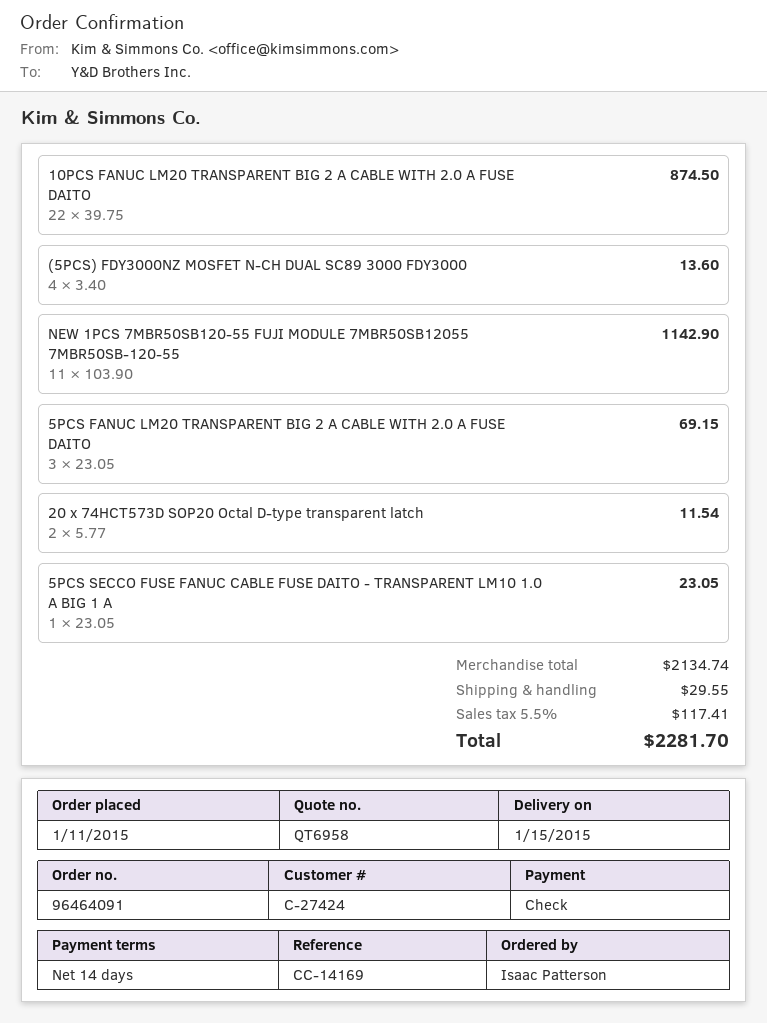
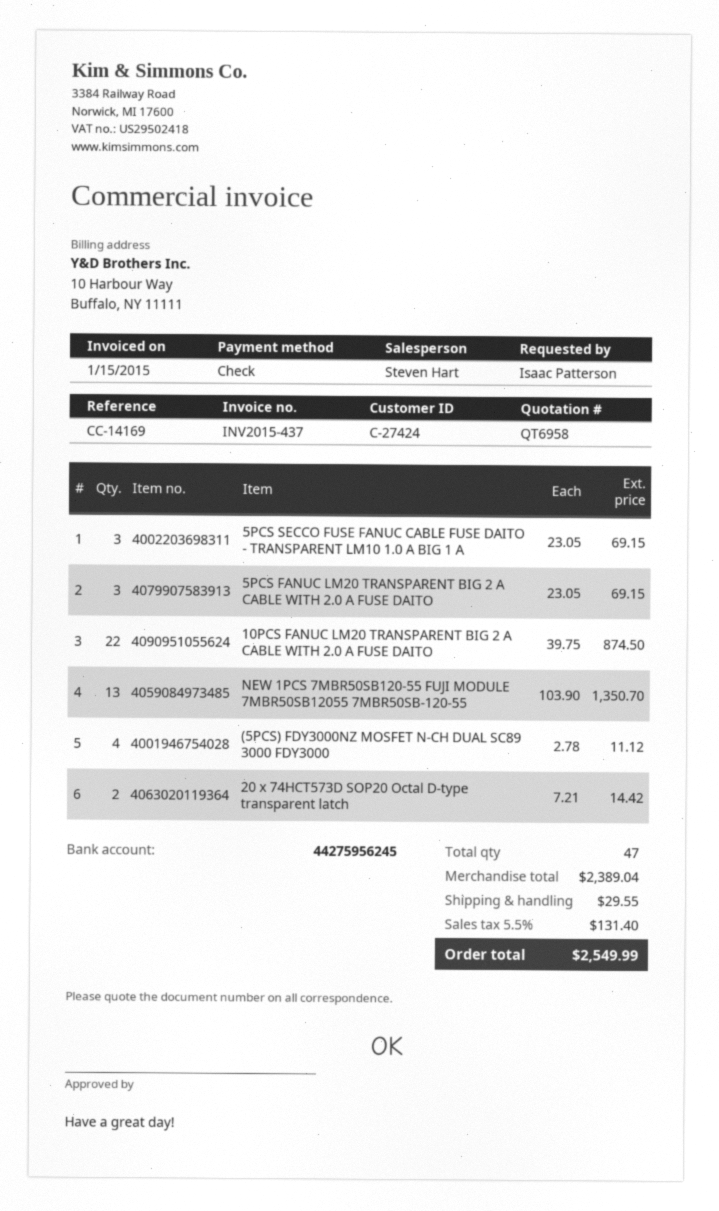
(5PCS) FDY3000NZ MOSFET N-CH DUAL SC89 3000 FDY3000: 4 x 3.40 = 13.60 -> 4 x 2.78 = 11.12
NEW 1PCS 7MBR50SB120-55 FUJI MODULE 7MBR50SB12055 7MBR50SB-120-55: 11 x 103.90 = 1142.90 -> 13 x 103.90 = 1350.70
20 x 74HCT573D SOP20 Octal D-type transparent latch: 2 x 5.77 = 11.54 -> 2 x 7.21 = 14.42
5PCS SECCO FUSE FANUC CABLE FUSE DAITO - TRANSPARENT LM10 1.0 A BIG 1 A: 1 x 23.05 = 23.05 -> 3 x 23.05 = 69.15
subtotal: 2134.74 -> 2389.04
tax: 5.5% = 117.41 -> 5.5% = 131.40
total: 2281.70 -> 2549.99

